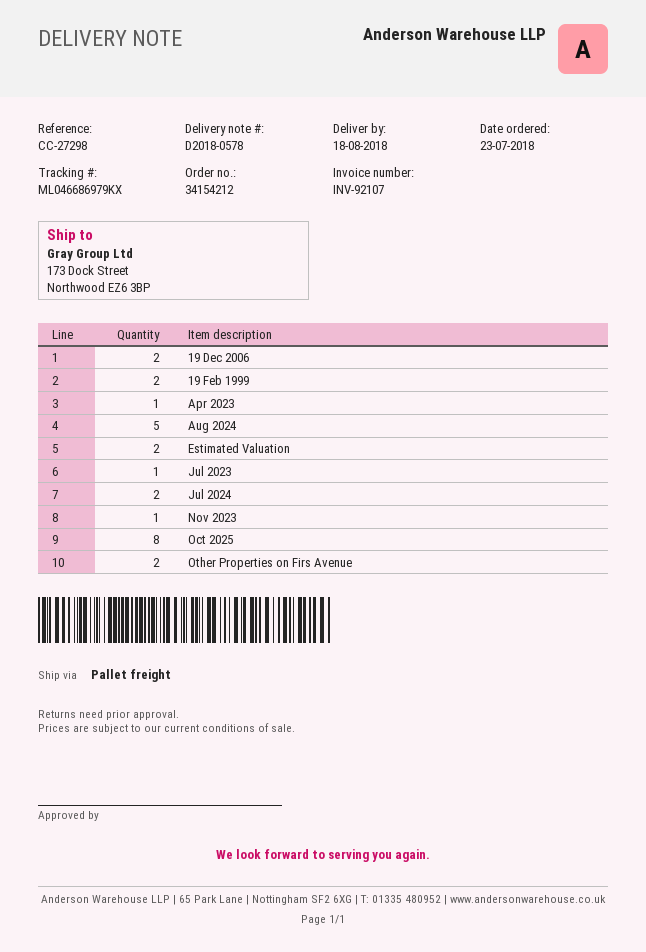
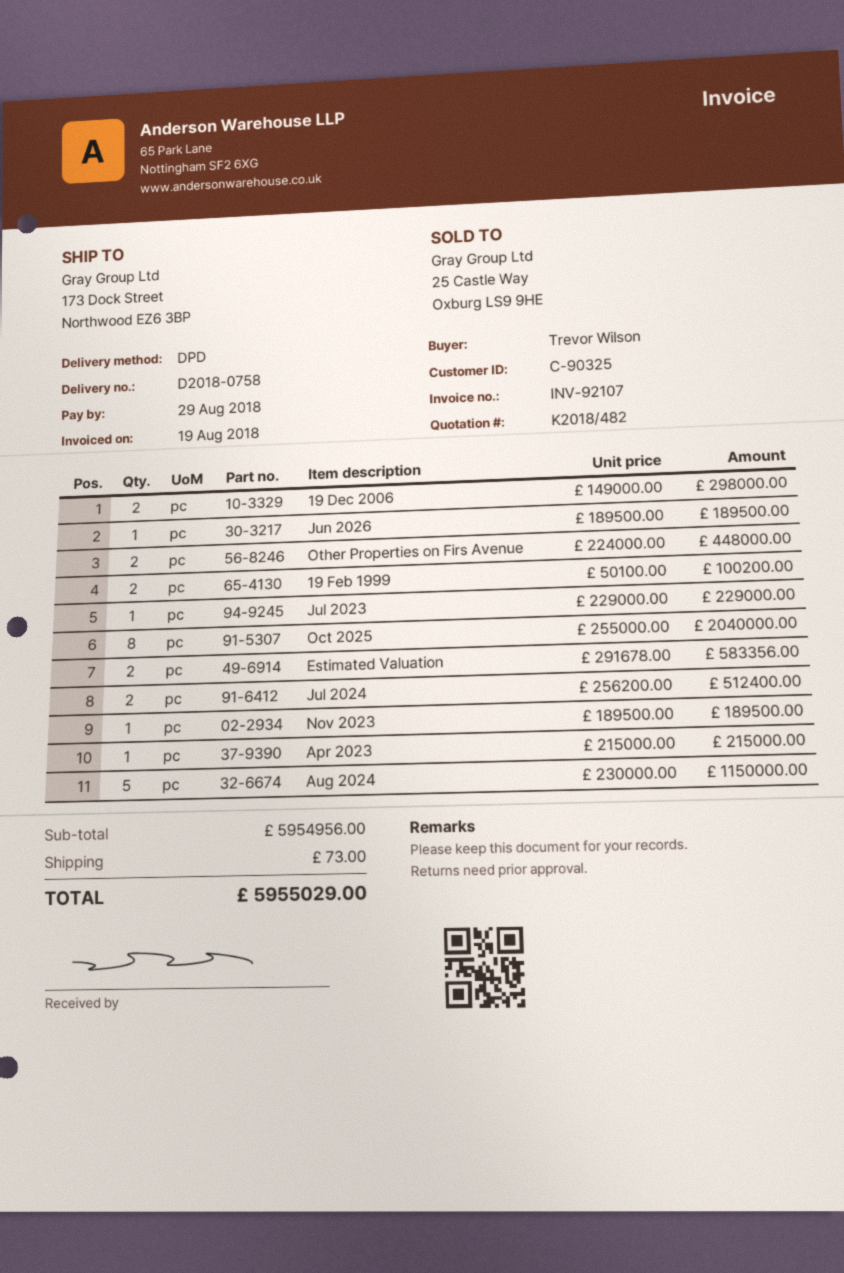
delivery note number: D2018-0578 -> D2018-0758
shipping method: pallet freight -> DPD
Jun 2026: none -> 1

